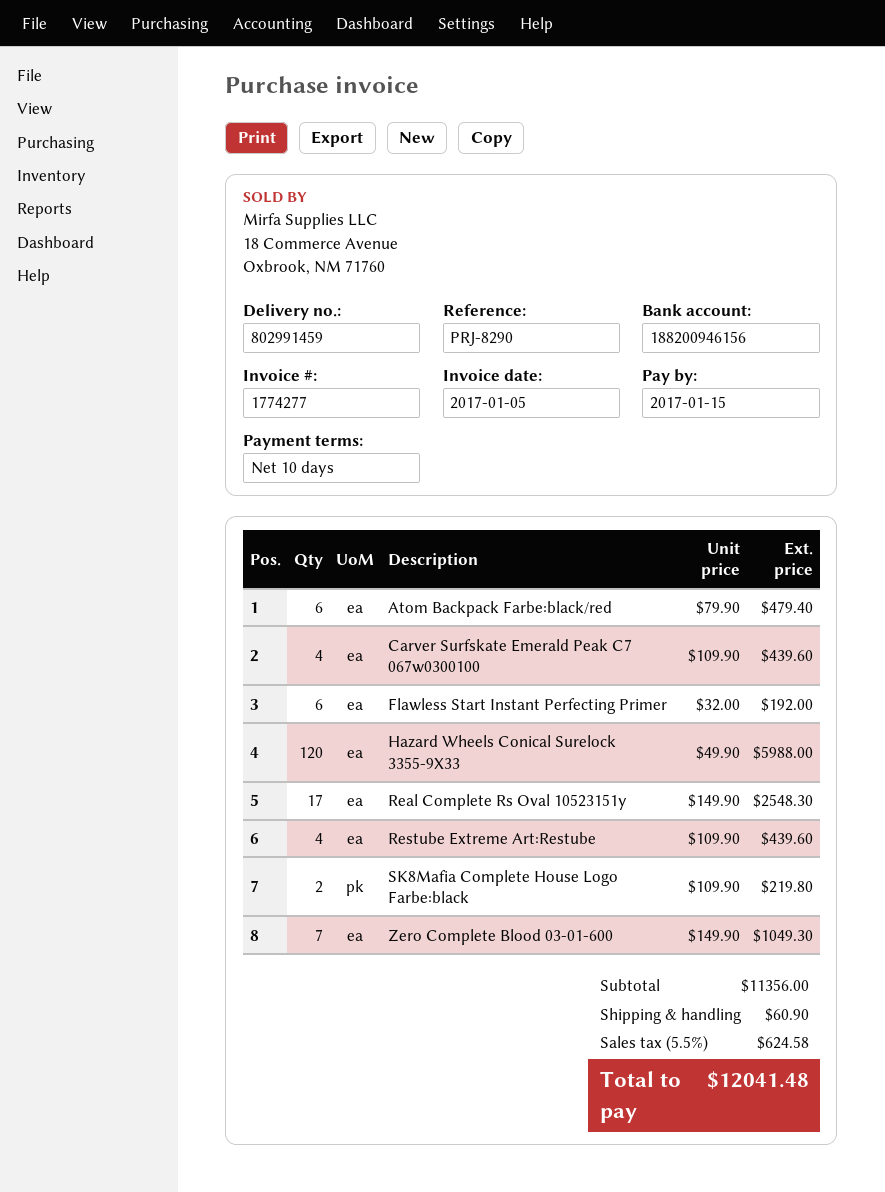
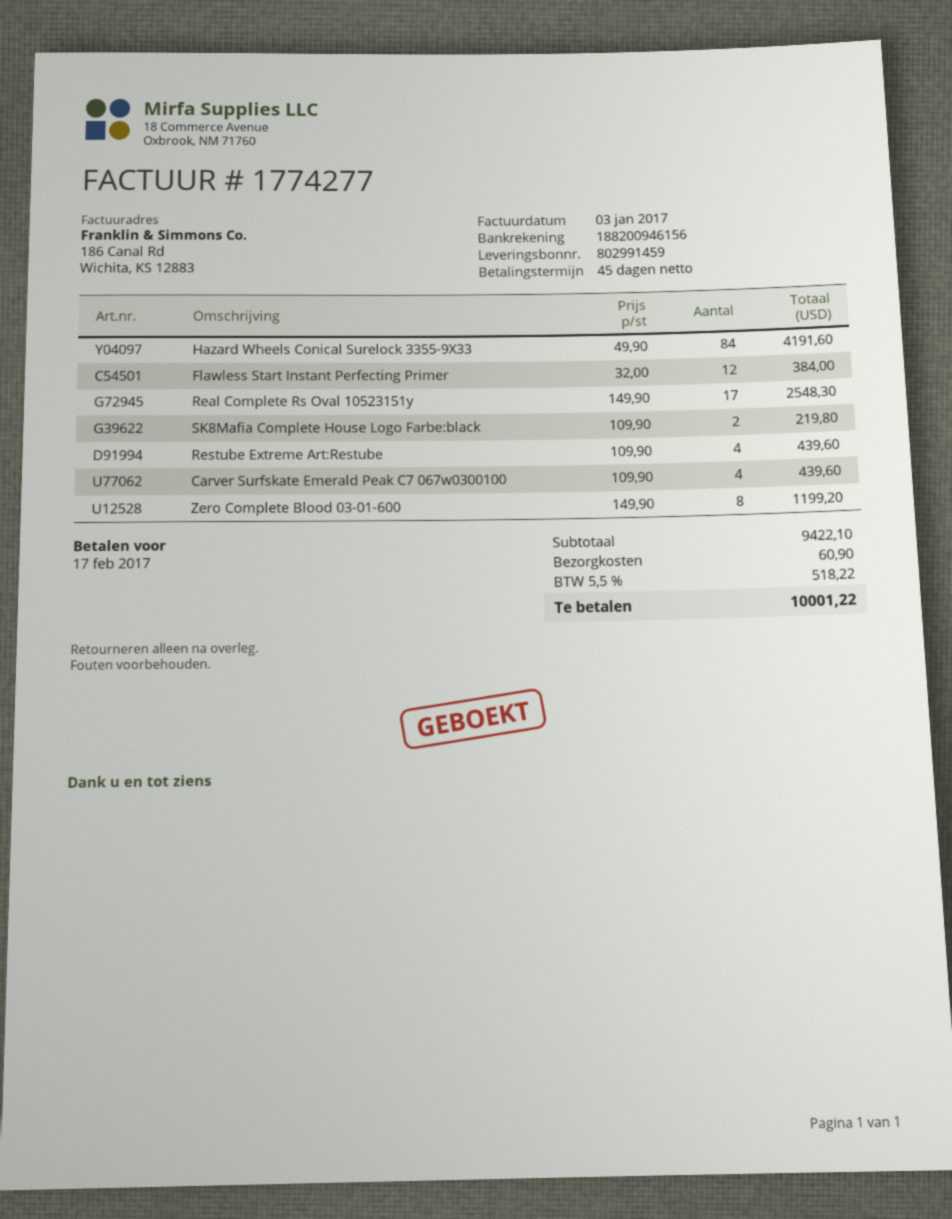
invoice date: 2017-01-05 -> 2017-01-03
payment terms: 10 days -> 45 days
due date: 2017-01-15 -> 2017-02-17
Atom Backpack Farbe:black/red: 6 x 79.90 = 479.40 -> none
Flawless Start Instant Perfecting Primer: 6 x 32.00 = 192.00 -> 12 x 32.00 = 384.00
Hazard Wheels Conical Surelock 3355-9X33: 120 x 49.90 = 5988.00 -> 84 x 49.90 = 4191.60
Zero Complete Blood 03-01-600: 7 x 149.90 = 1049.30 -> 8 x 149.90 = 1199.20
subtotal: 11356.00 -> 9422.10
tax: 5.5% = 624.58 -> 5.5% = 518.22
total: 12041.48 -> 10001.22

